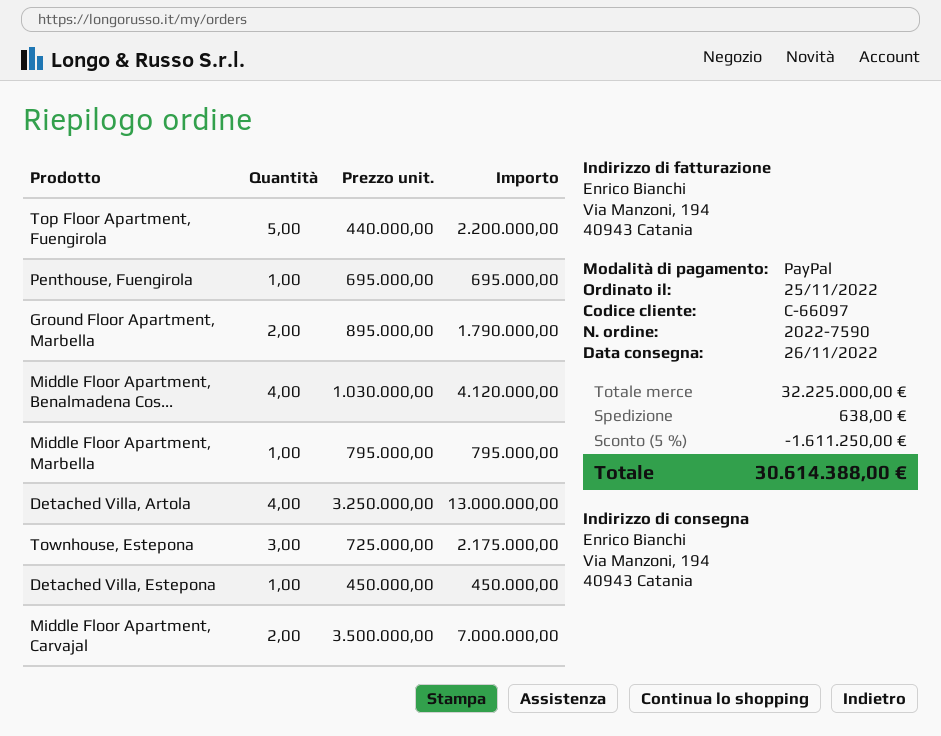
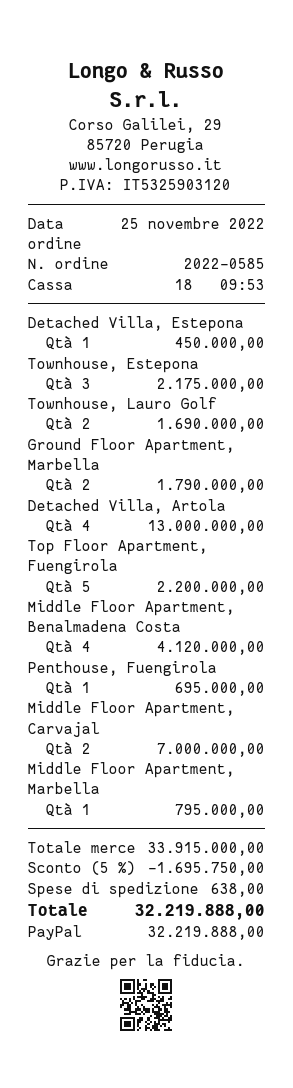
order number: 2022-7590 -> 2022-0585
Townhouse, Lauro Golf: none -> 2 for 1690000.00
subtotal: 32225000.00 -> 33915000.00
discount: 5% = 1611250.00 -> 5% = 1695750.00
total: 30614388.00 -> 32219888.00

